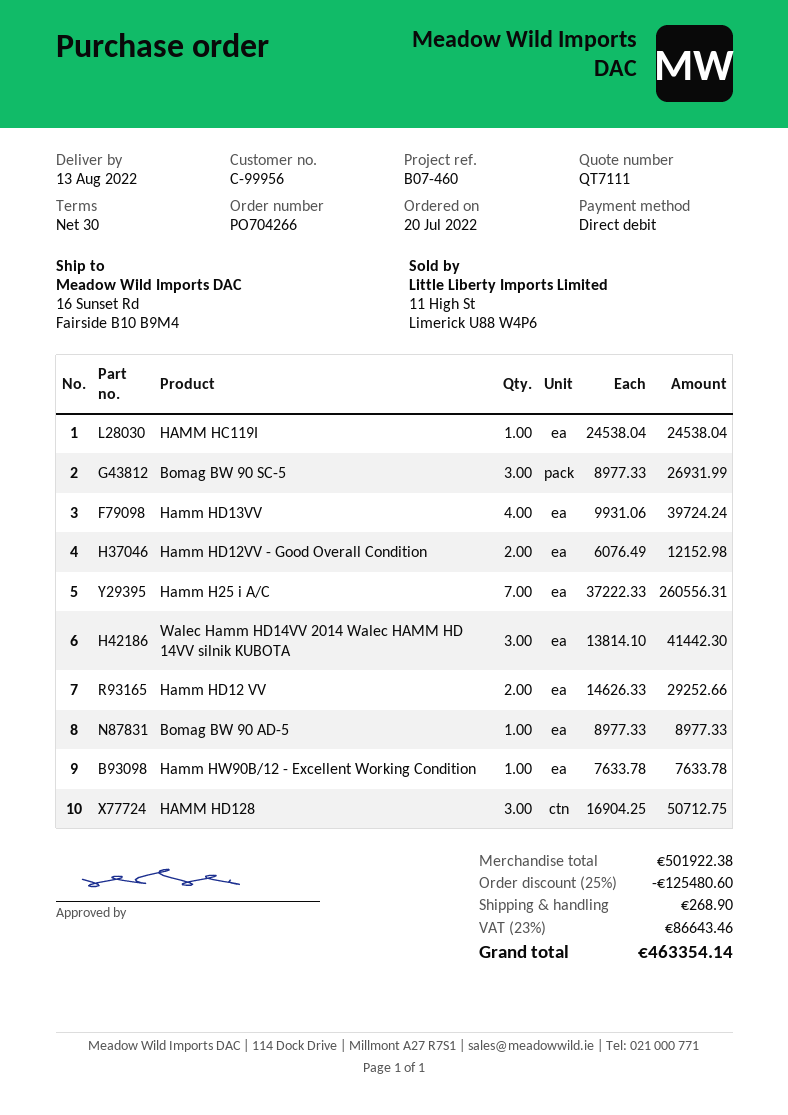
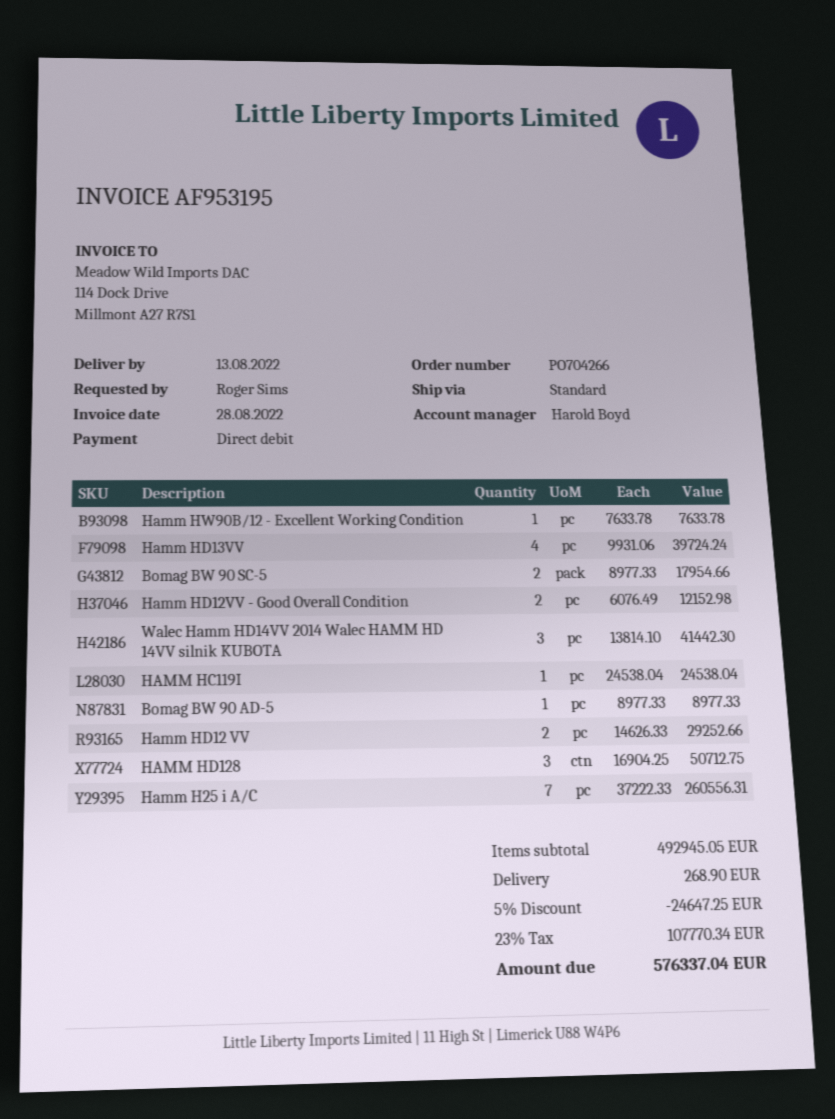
Bomag BW 90 SC-5: 3 x 8977.33 = 26931.99 -> 2 x 8977.33 = 17954.66
subtotal: 501922.38 -> 492945.05
discount: 25% = 125480.60 -> 5% = 24647.25
tax: 23% = 86643.46 -> 23% = 107770.34
total: 463354.14 -> 576337.04

